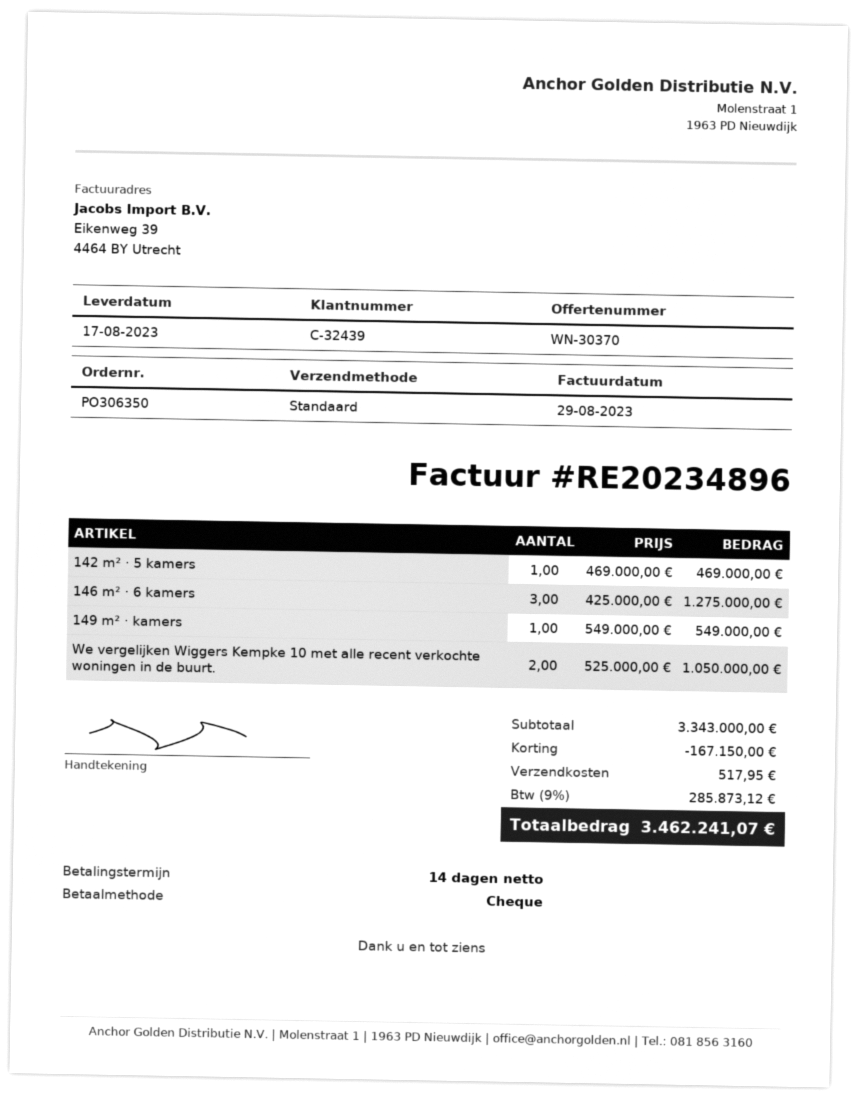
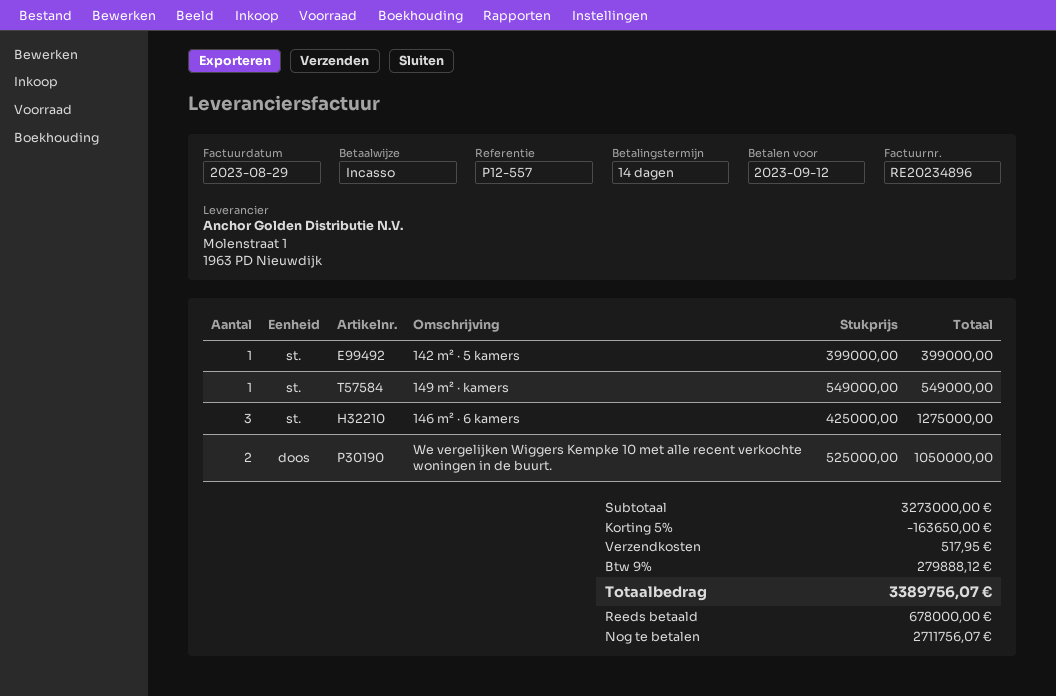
payment method: cheque -> direct debit
142 m² · 5 kamers: 1 x 469000.00 = 469000.00 -> 1 x 399000.00 = 399000.00
subtotal: 3343000.00 -> 3273000.00
discount: 167150.00 -> 163650.00
tax: 9% = 285873.12 -> 9% = 279888.12
total: 3462241.07 -> 3389756.07

